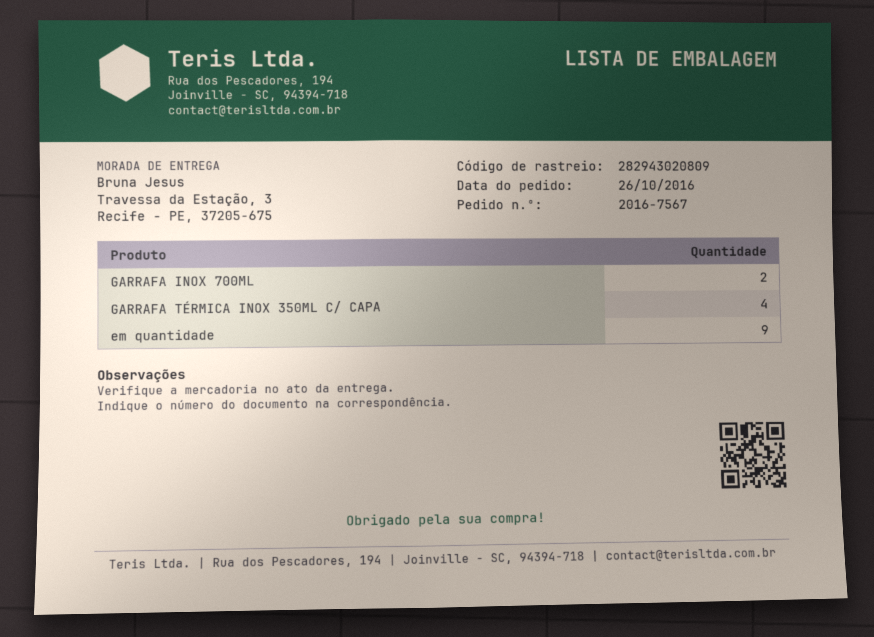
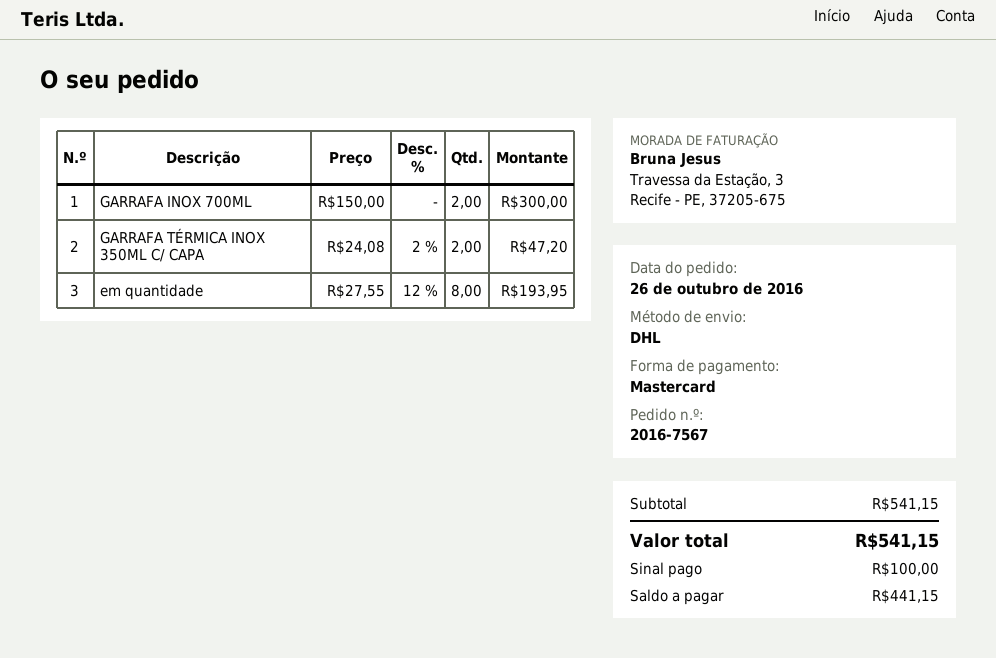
GARRAFA TÉRMICA INOX 350ML C/ CAPA: 4 -> 2
em quantidade: 9 -> 8

